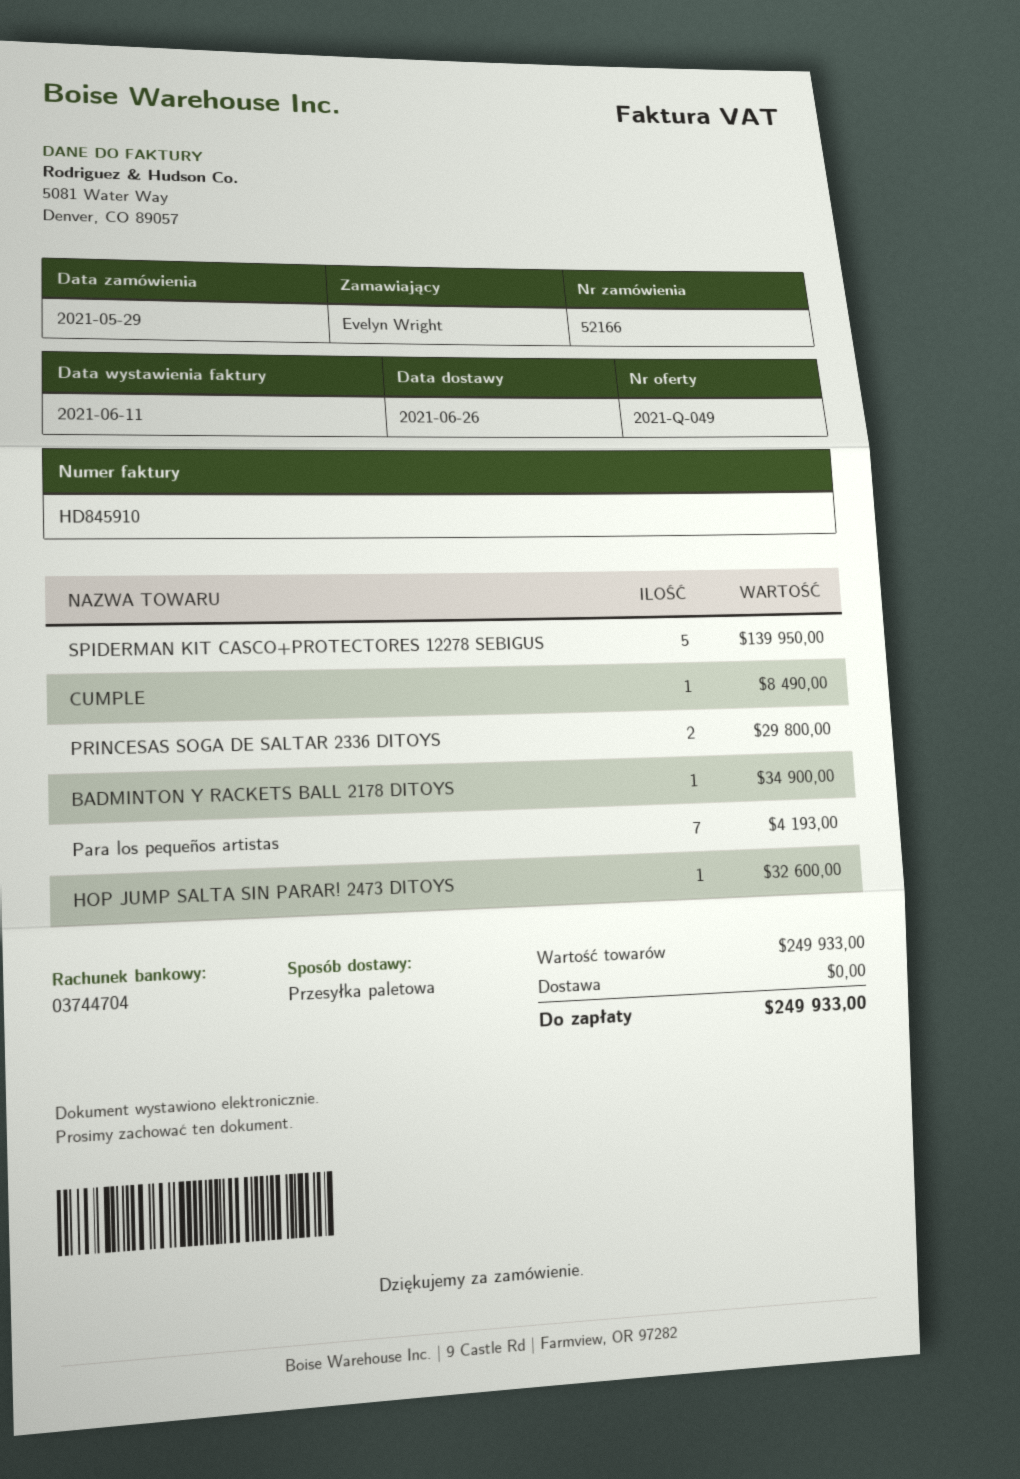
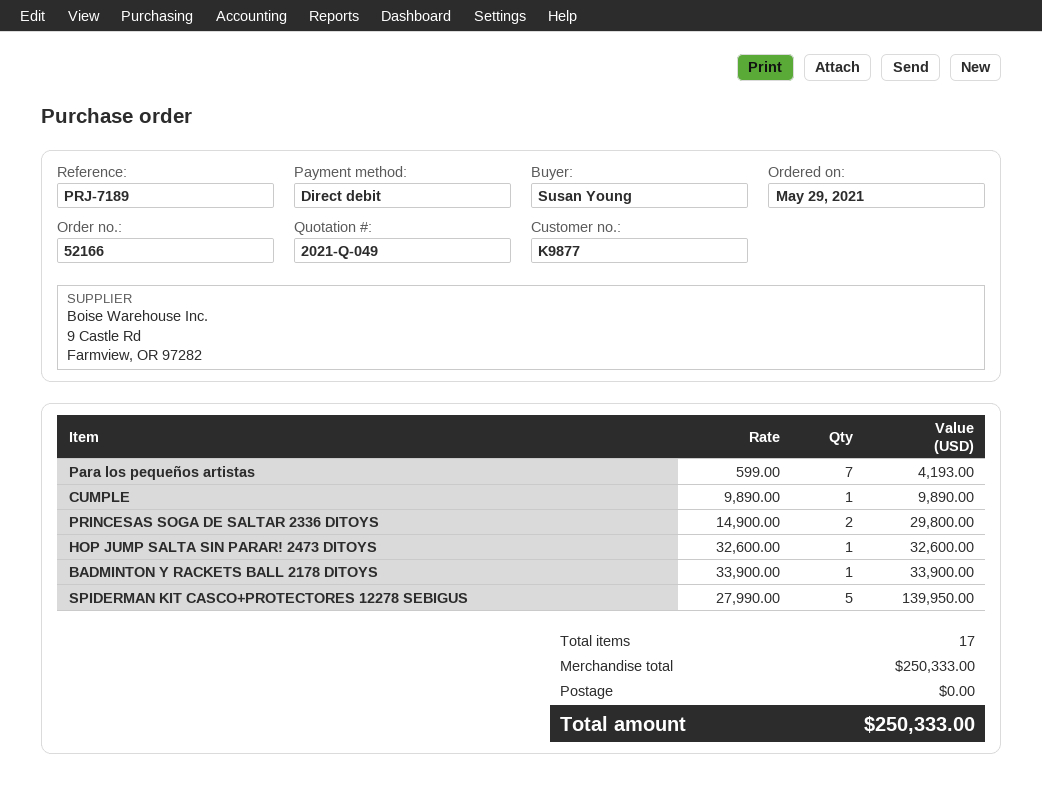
ordered by: Evelyn Wright -> Susan Young
CUMPLE: 1 for 8490.00 -> 1 for 9890.00
BADMINTON Y RACKETS BALL 2178 DITOYS: 1 for 34900.00 -> 1 for 33900.00
subtotal: 249933.00 -> 250333.00
total: 249933.00 -> 250333.00

